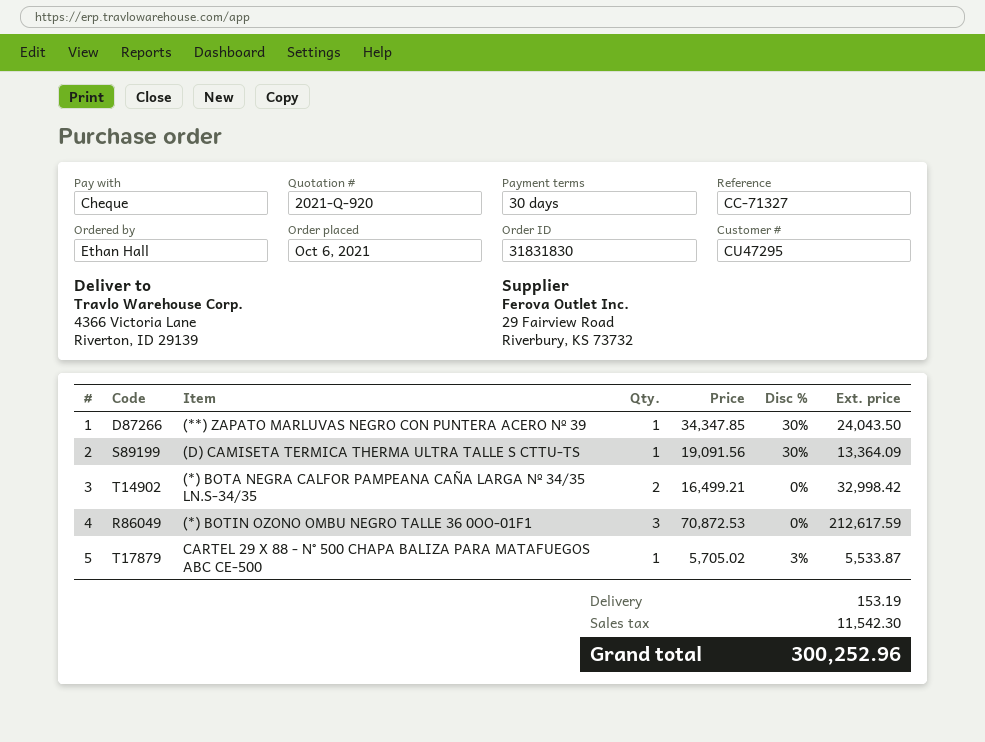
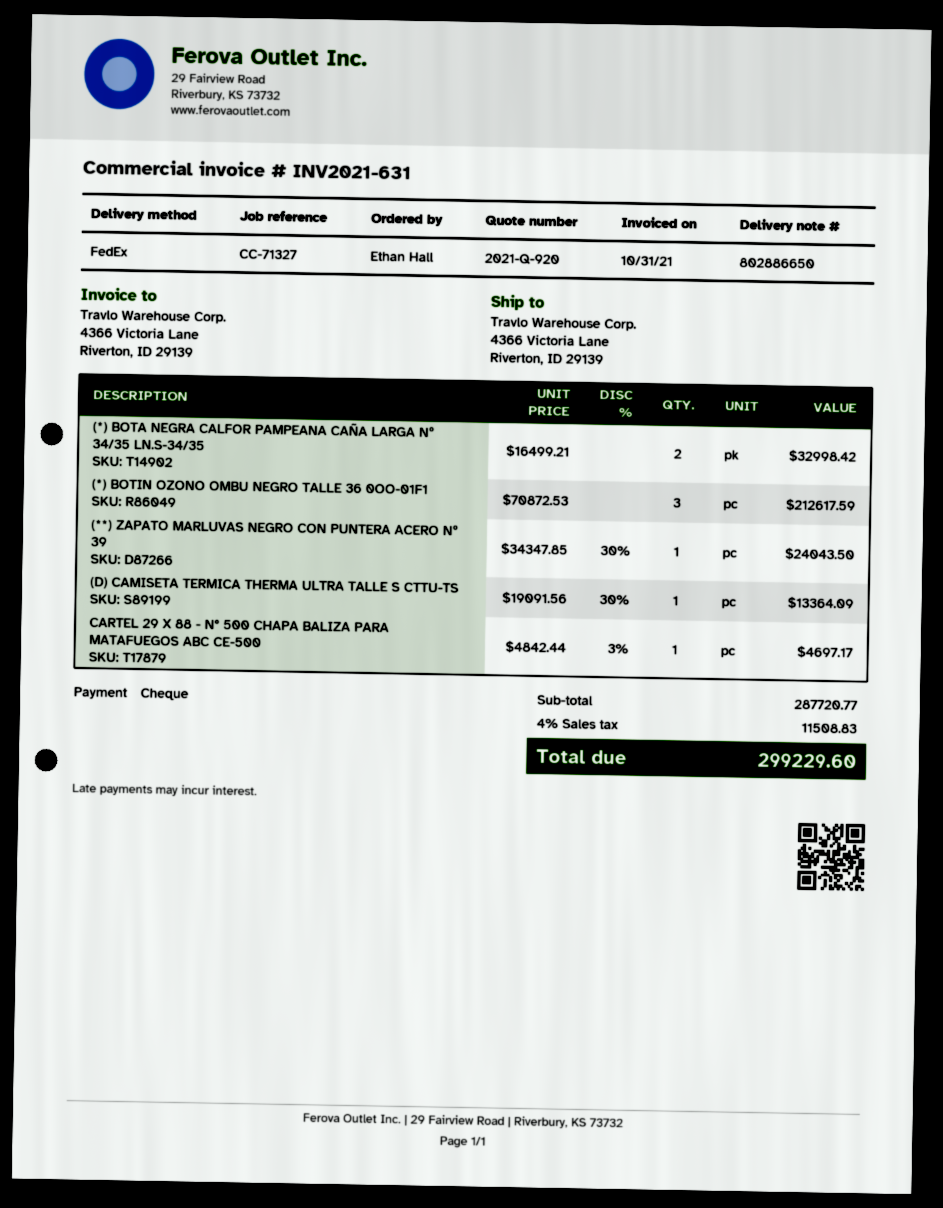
CARTEL 29 X 88 - N° 500 CHAPA BALIZA PARA MATAFUEGOS ABC CE-500: 1 x 5705.02 - 3% = 5533.87 -> 1 x 4842.44 - 3% = 4697.17
shipping: 153.19 -> none
tax: 11542.30 -> 11508.83
total: 300252.96 -> 299229.60

